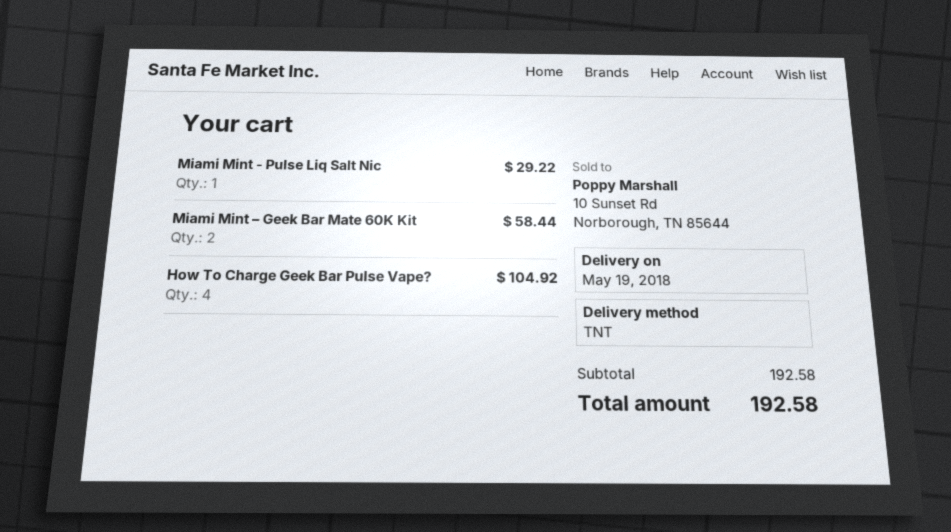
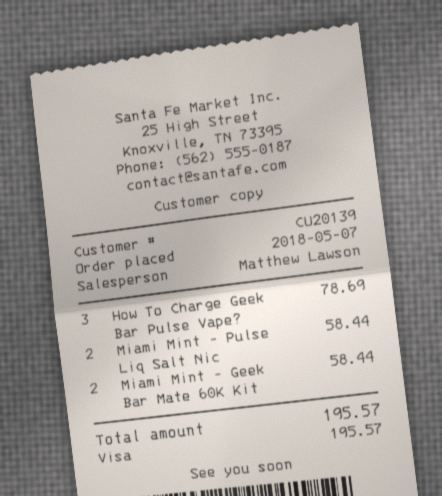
Miami Mint - Pulse Liq Salt Nic: 1 for 29.22 -> 2 for 58.44
How To Charge Geek Bar Pulse Vape?: 4 for 104.92 -> 3 for 78.69
total: 192.58 -> 195.57

